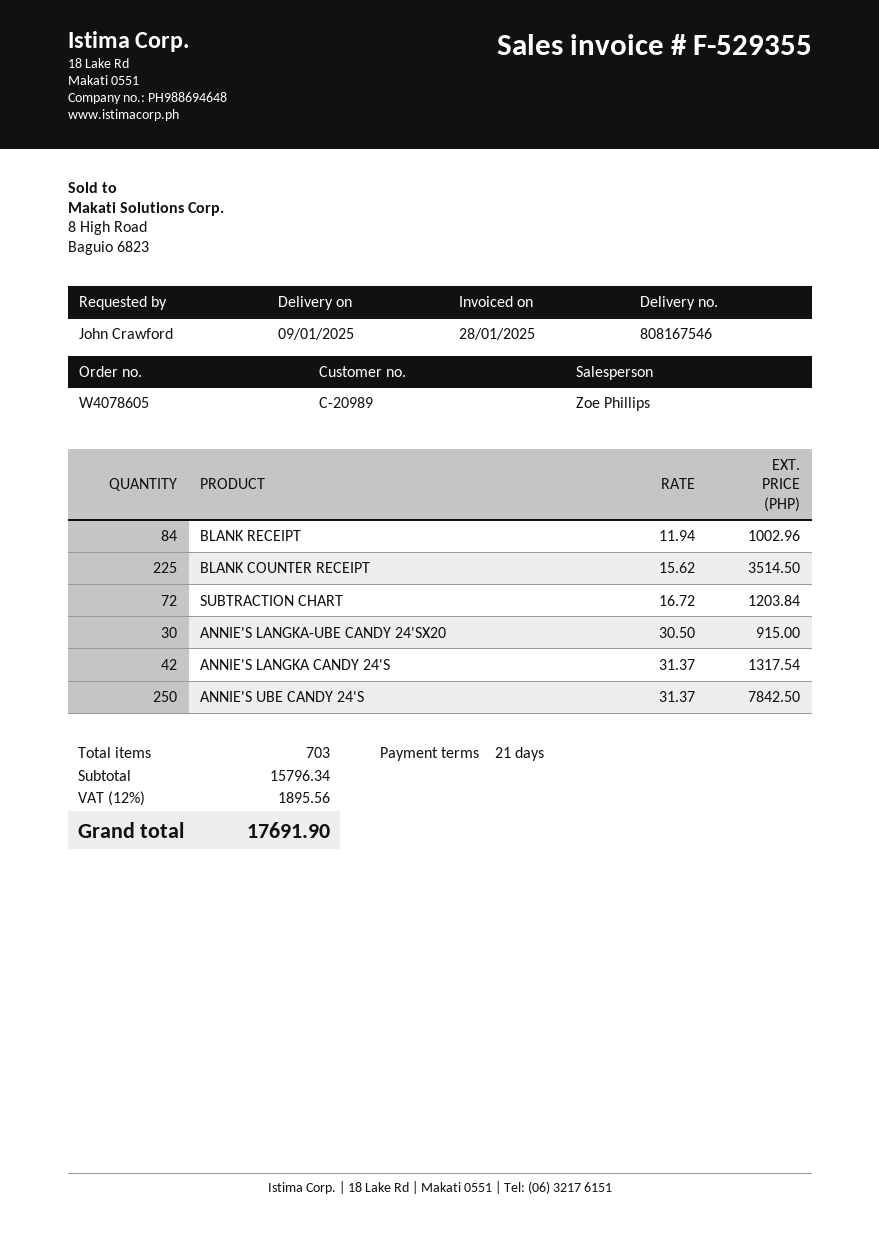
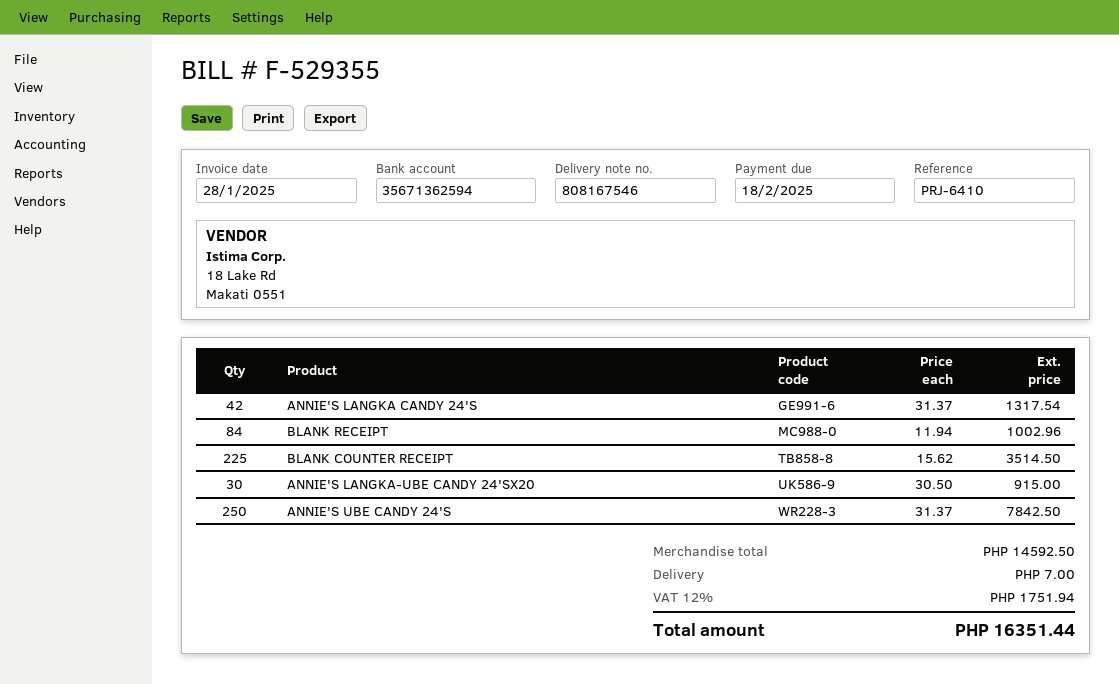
SUBTRACTION CHART: 72 x 16.72 = 1203.84 -> none
subtotal: 15796.34 -> 14592.50
shipping: none -> 7.00
tax: 12% = 1895.56 -> 12% = 1751.94
total: 17691.90 -> 16351.44

